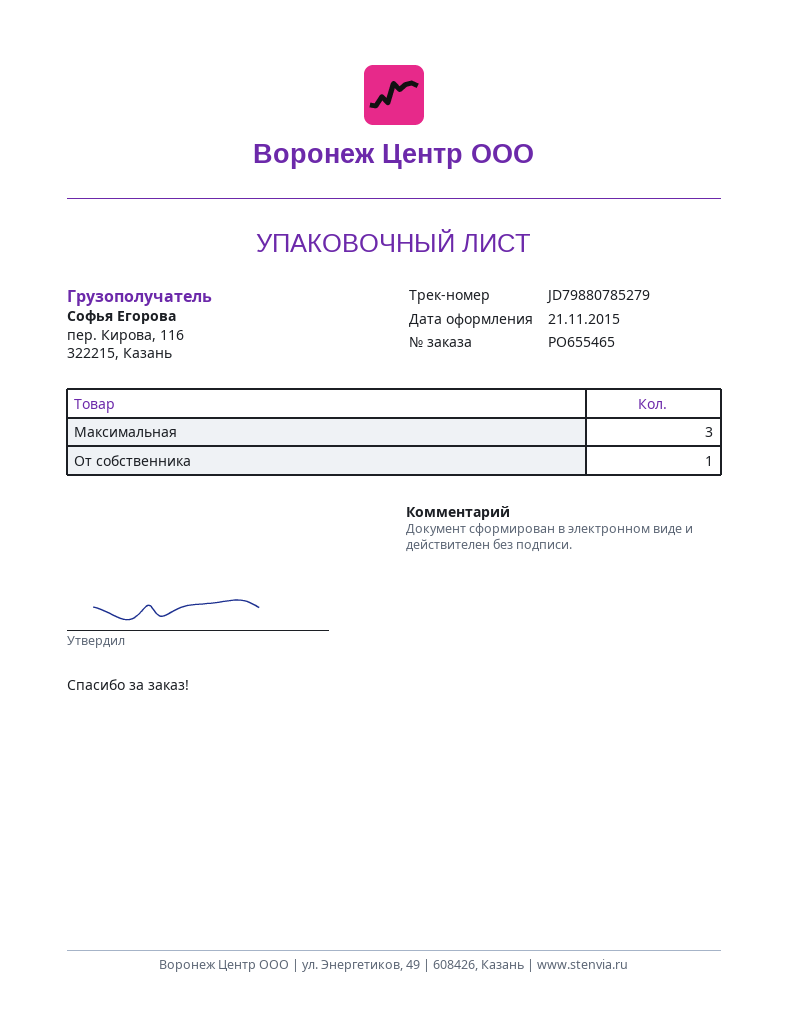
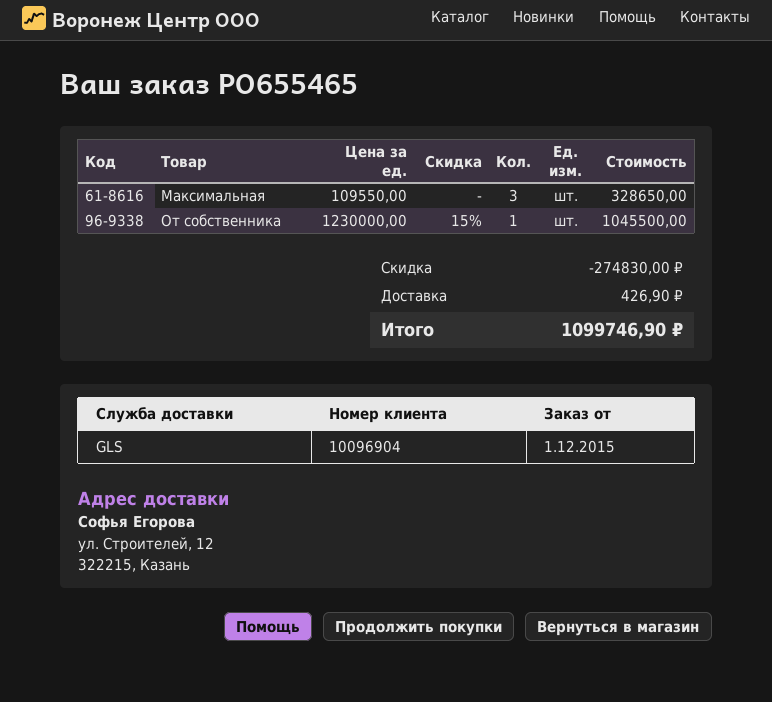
order date: 2015-11-21 -> 2015-12-01
ship to: пер. Кирова, 116, 322215, Казань -> ул. Строителей, 12, 322215, Казань

